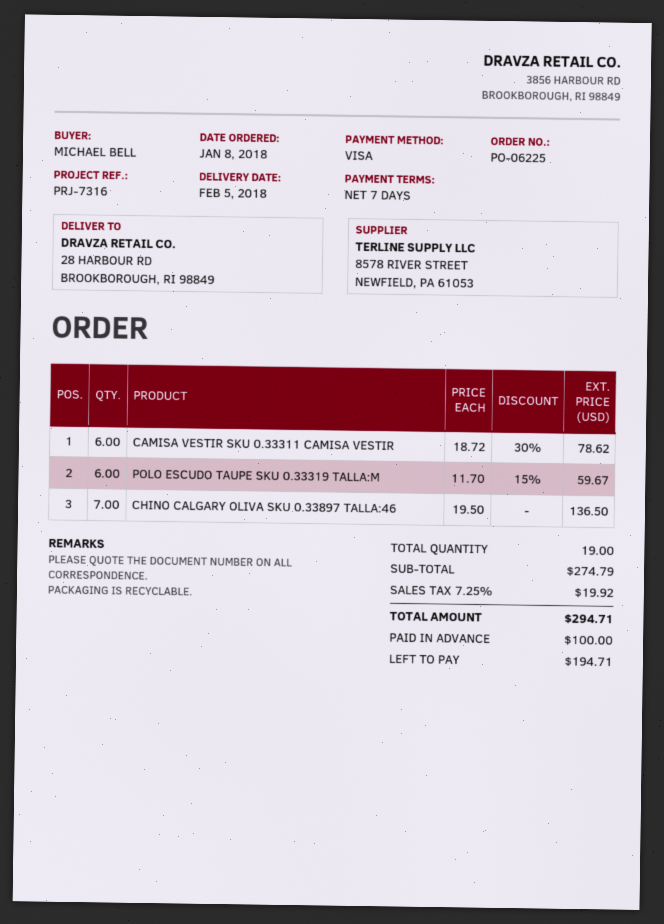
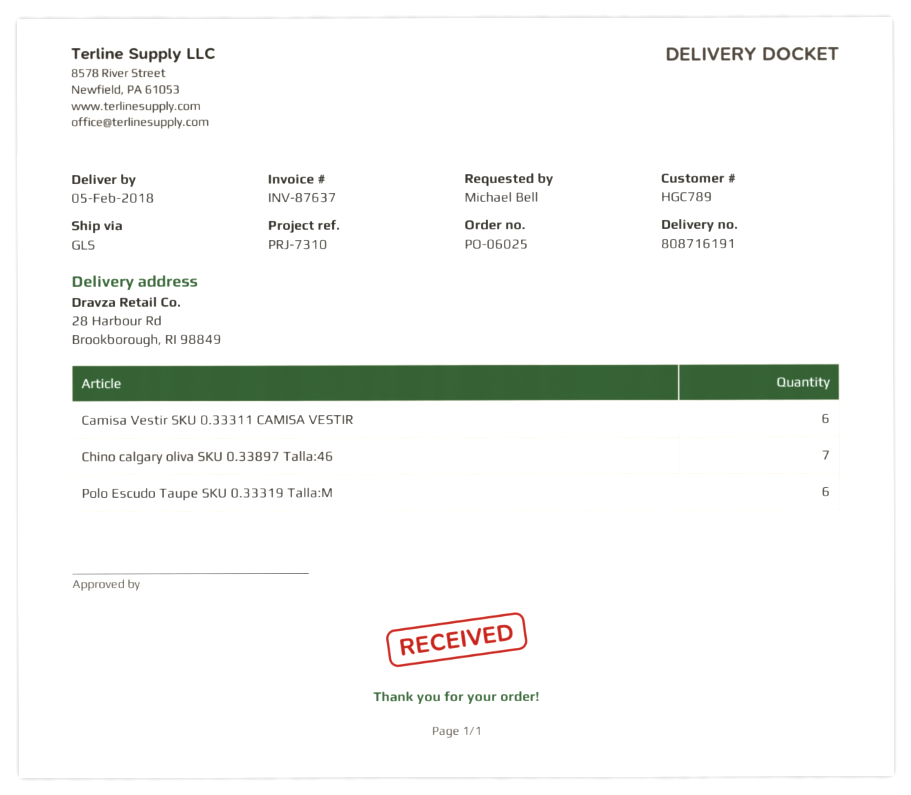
order number: PO-06225 -> PO-06025
reference: PRJ-7316 -> PRJ-7310

